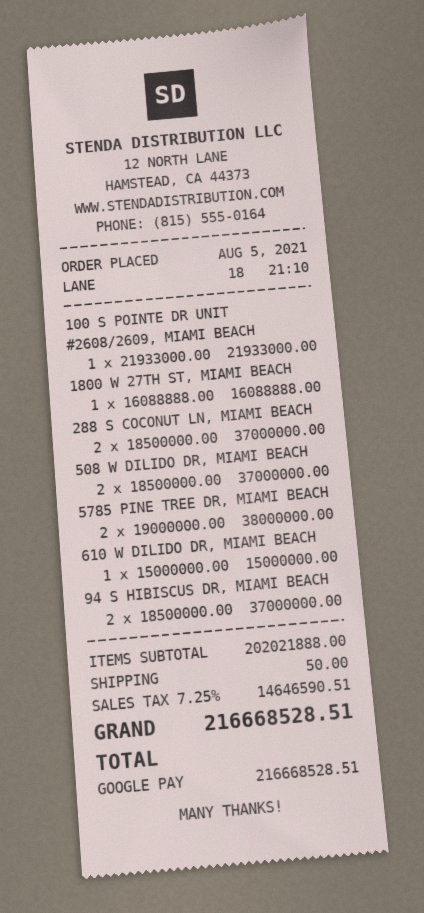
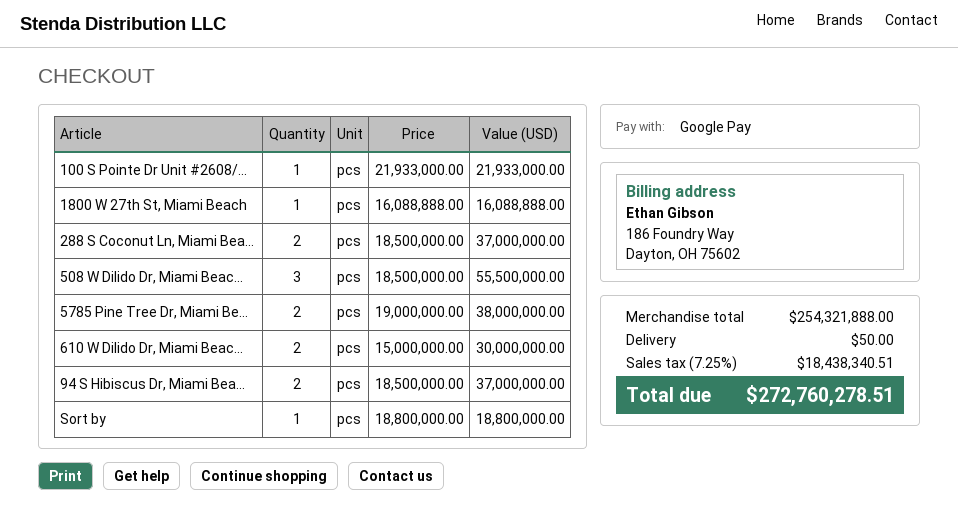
508 W DILIDO DR, MIAMI BEACH: 2 x 18500000.00 = 37000000.00 -> 3 x 18500000.00 = 55500000.00
610 W DILIDO DR, MIAMI BEACH: 1 x 15000000.00 = 15000000.00 -> 2 x 15000000.00 = 30000000.00
Sort by: none -> 1 x 18800000.00 = 18800000.00
subtotal: 202021888.00 -> 254321888.00
tax: 7.25% = 14646590.51 -> 7.25% = 18438340.51
total: 216668528.51 -> 272760278.51

